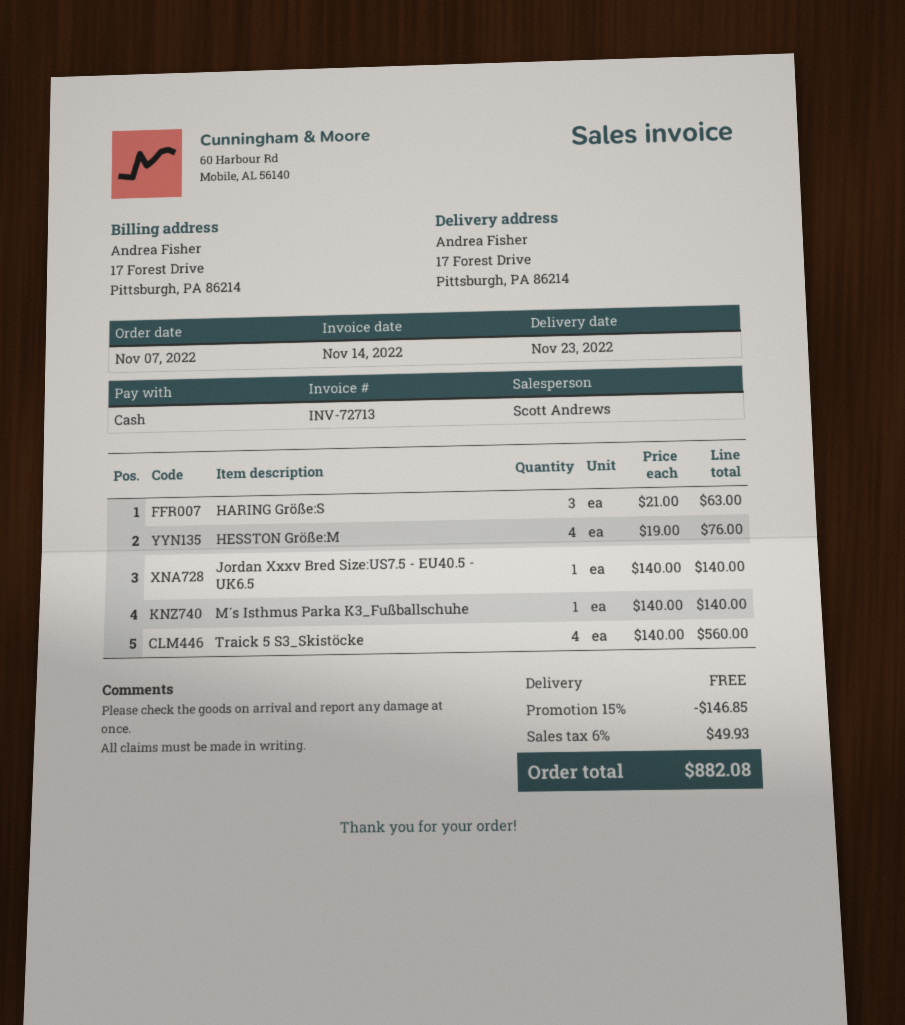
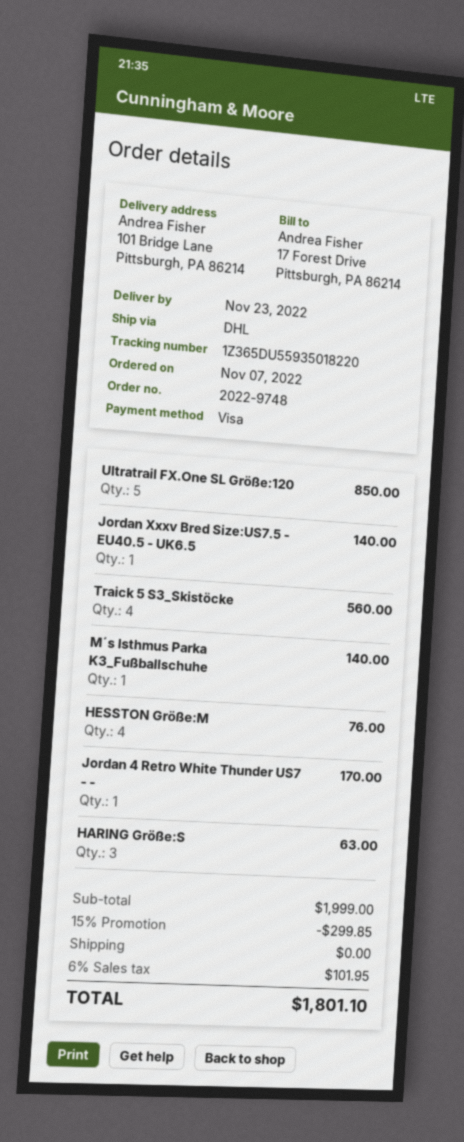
payment method: cash -> Visa
ship to: 17 Forest Drive, Pittsburgh, PA 86214 -> 101 Bridge Lane, Pittsburgh, PA 86214
Ultratrail FX.One SL Größe:120: none -> 5 for 850.00
Jordan 4 Retro White Thunder US7 - -: none -> 1 for 170.00
discount: 15% = 146.85 -> 15% = 299.85
tax: 6% = 49.93 -> 6% = 101.95
total: 882.08 -> 1801.10

